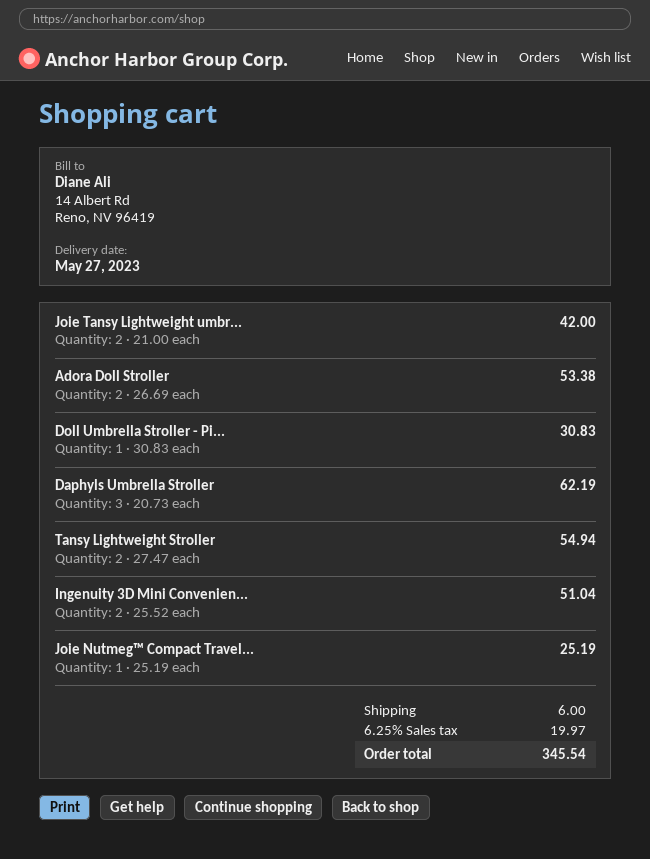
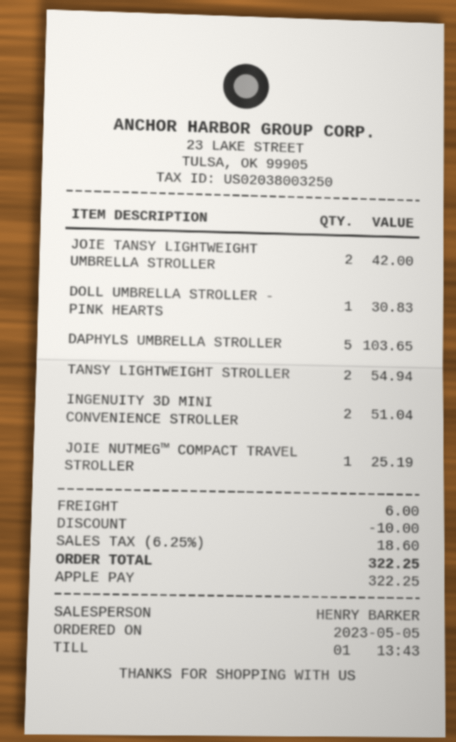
Adora Doll Stroller: 2 for 53.38 -> none
Daphyls Umbrella Stroller: 3 for 62.19 -> 5 for 103.65
discount: none -> 10.00
tax: 6.25% = 19.97 -> 6.25% = 18.60
total: 345.54 -> 322.25

